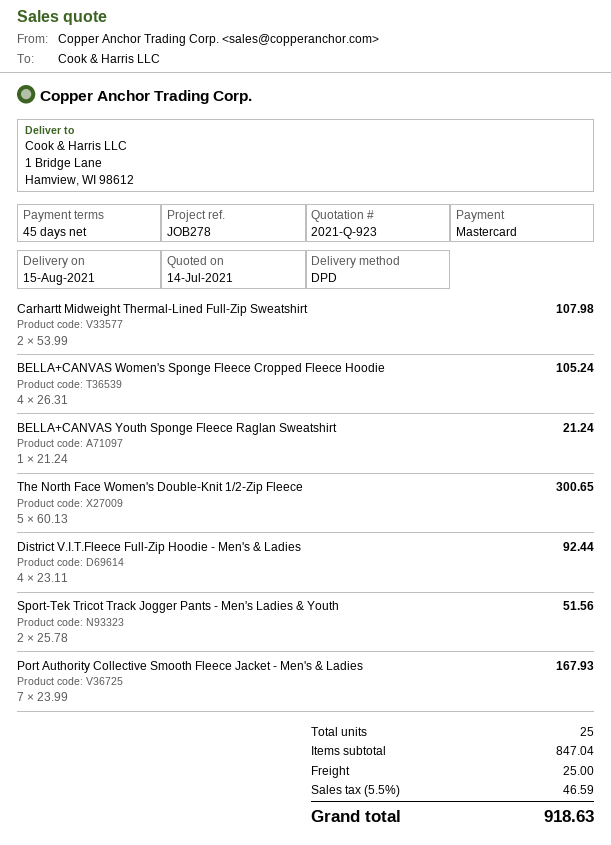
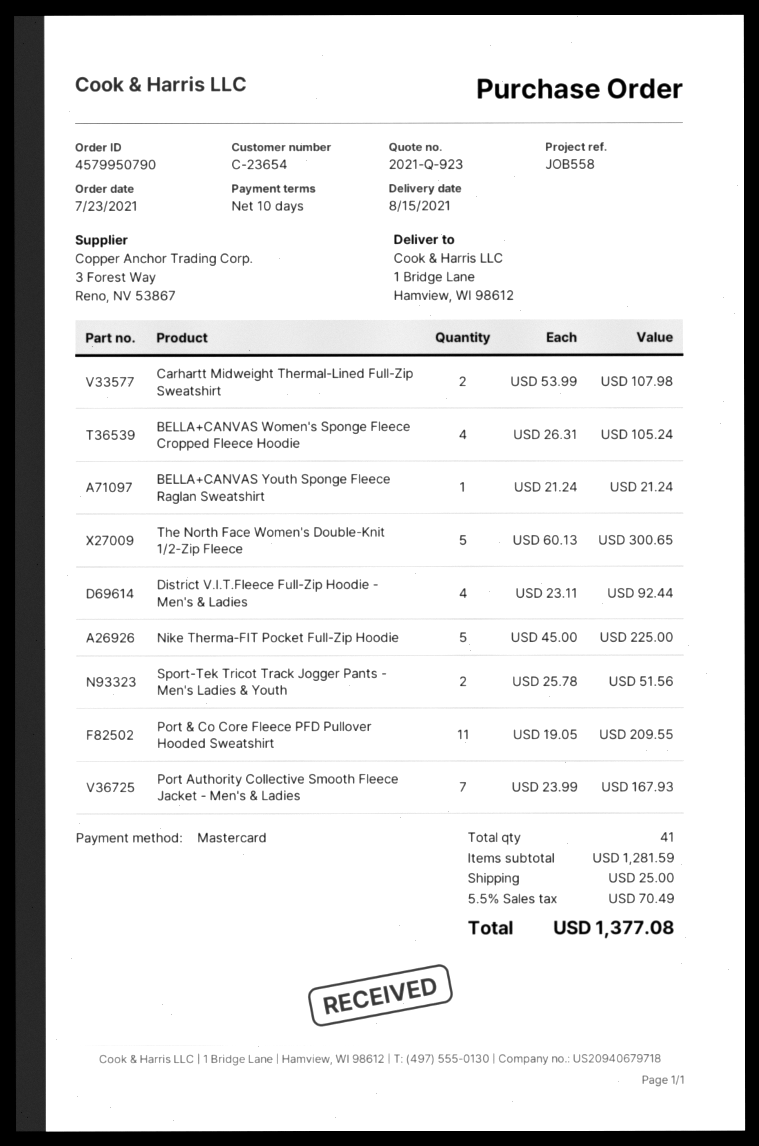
payment terms: 45 days -> 10 days
reference: JOB278 -> JOB558
Nike Therma-FIT Pocket Full-Zip Hoodie: none -> 5 x 45.00 = 225.00
Port & Co Core Fleece PFD Pullover Hooded Sweatshirt: none -> 11 x 19.05 = 209.55
total quantity: 25 -> 41
subtotal: 847.04 -> 1281.59
tax: 5.5% = 46.59 -> 5.5% = 70.49
total: 918.63 -> 1377.08

